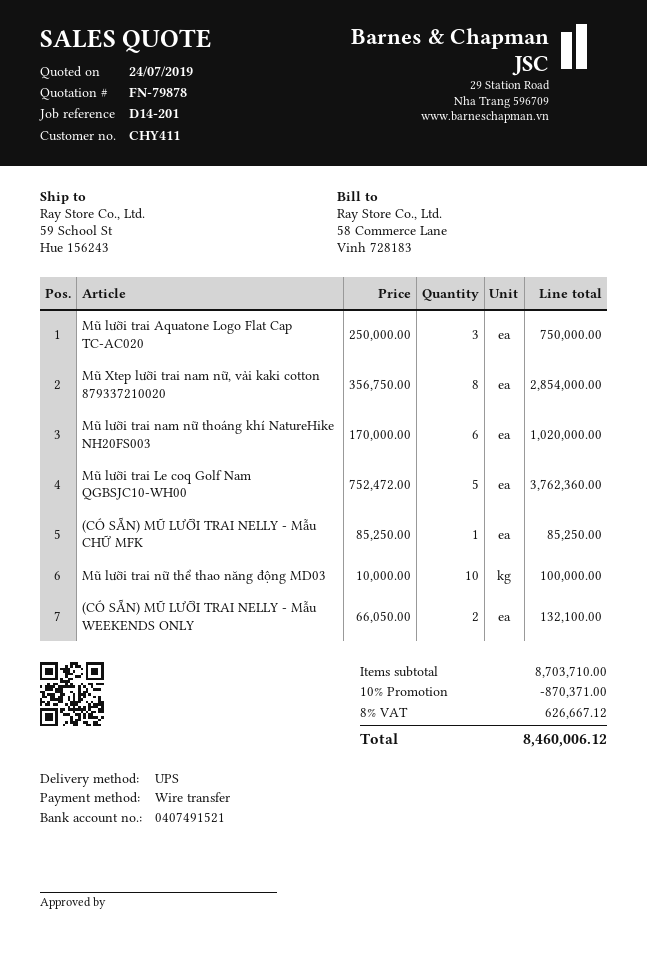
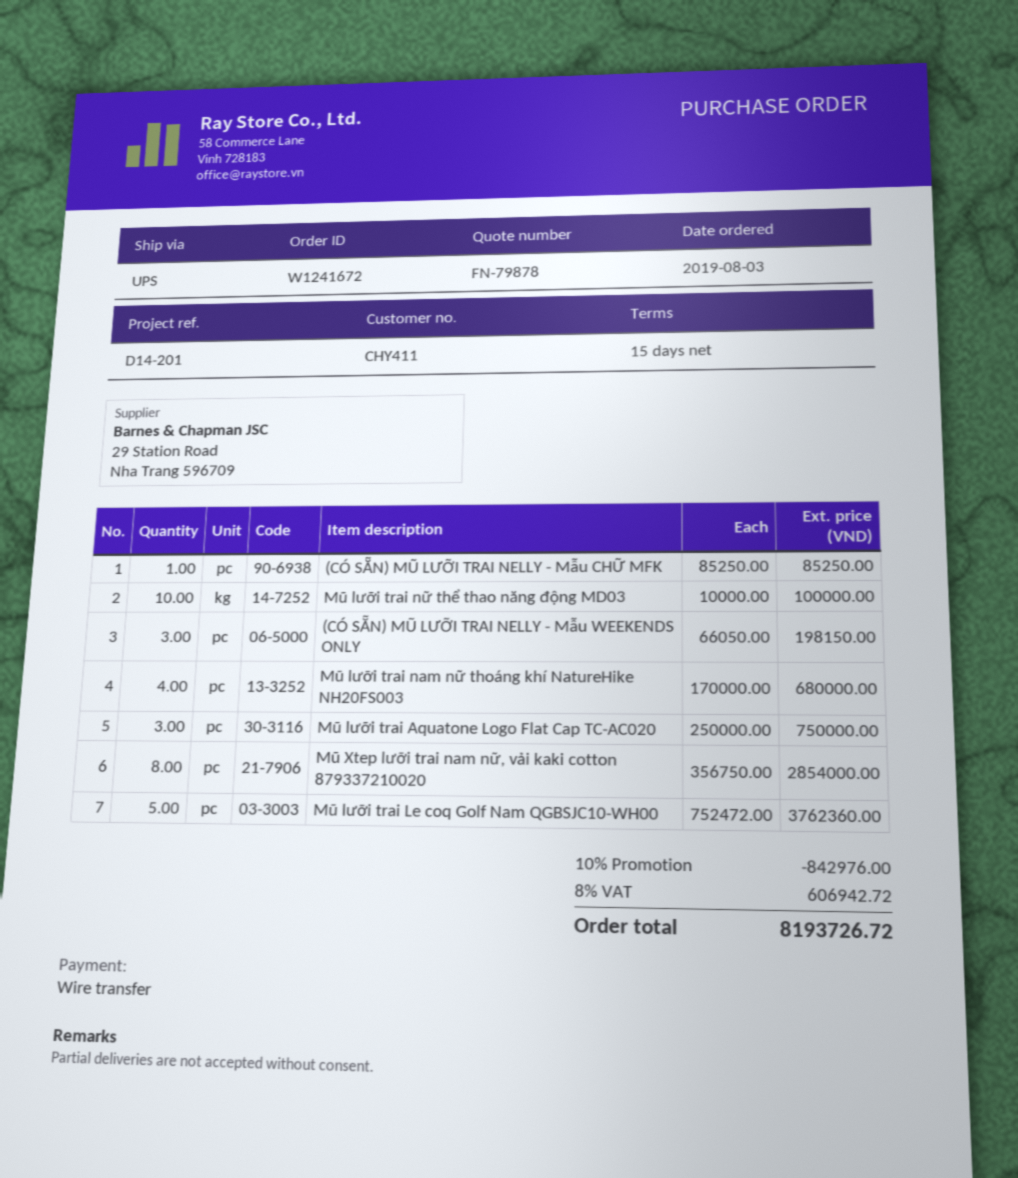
Mũ lưỡi trai nam nữ thoáng khí NatureHike NH20FS003: 6 x 170000.00 = 1020000.00 -> 4 x 170000.00 = 680000.00
(CÓ SẴN) MŨ LƯỠI TRAI NELLY - Mẫu WEEKENDS ONLY: 2 x 66050.00 = 132100.00 -> 3 x 66050.00 = 198150.00
discount: 10% = 870371.00 -> 10% = 842976.00
tax: 8% = 626667.12 -> 8% = 606942.72
total: 8460006.12 -> 8193726.72

